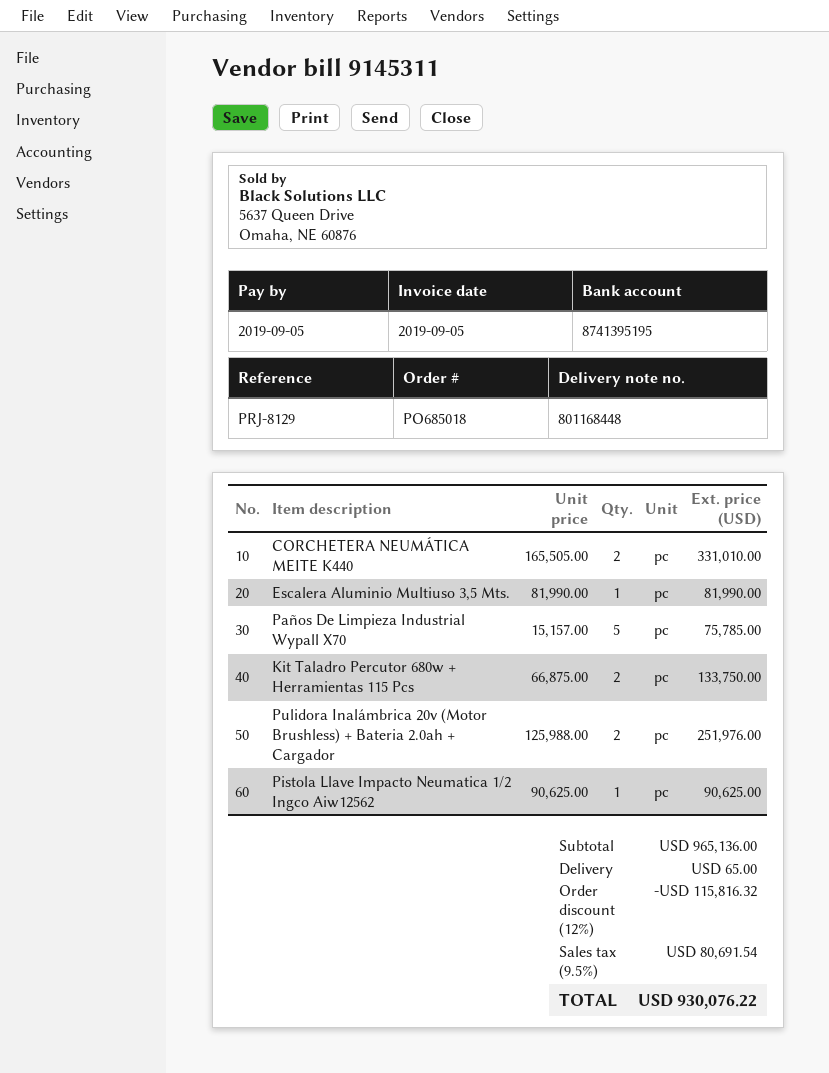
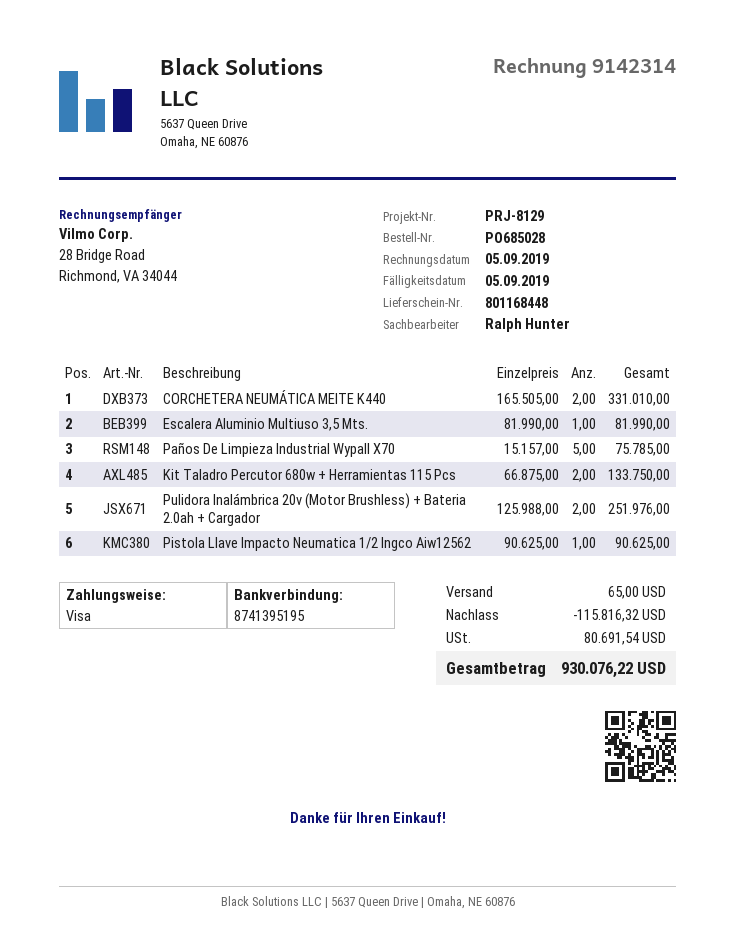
order number: PO685018 -> PO685028
invoice number: 9145311 -> 9142314

